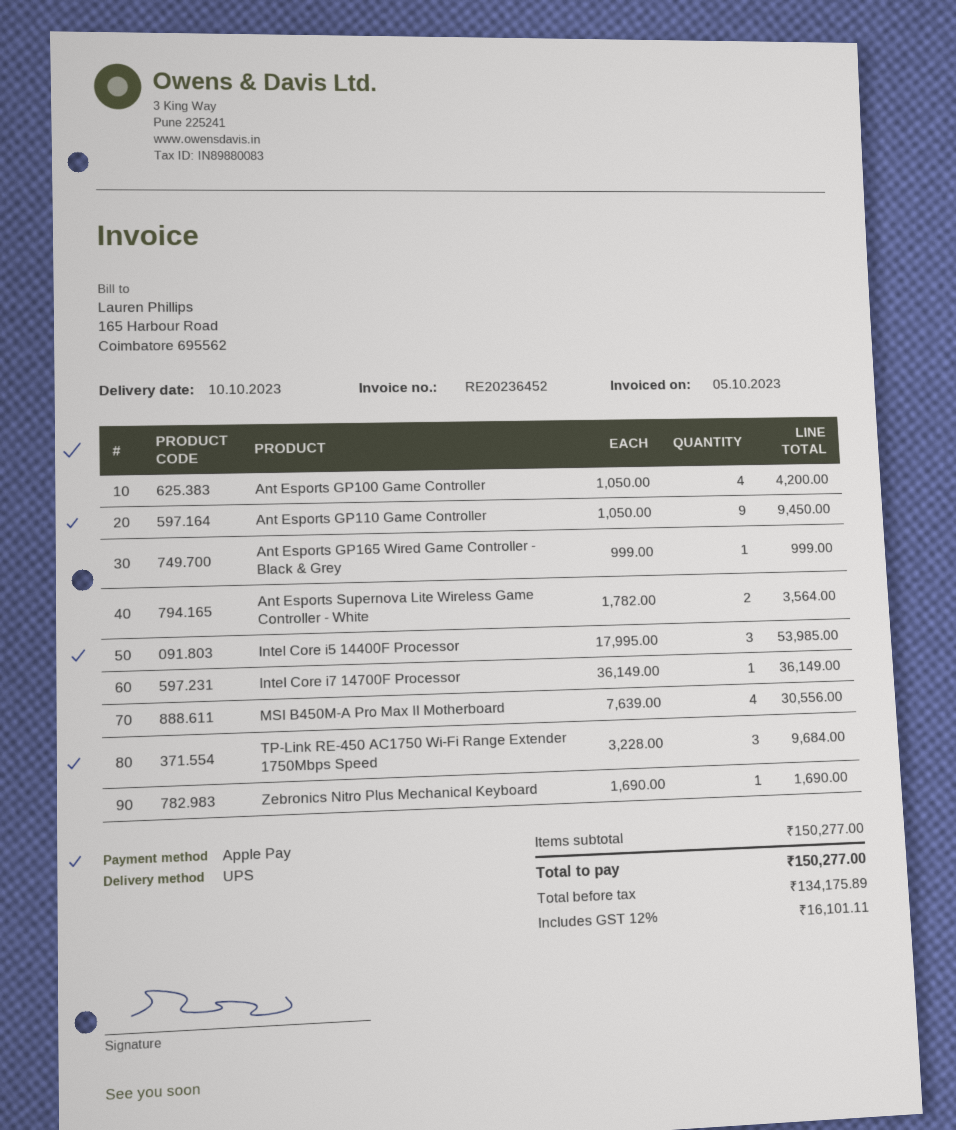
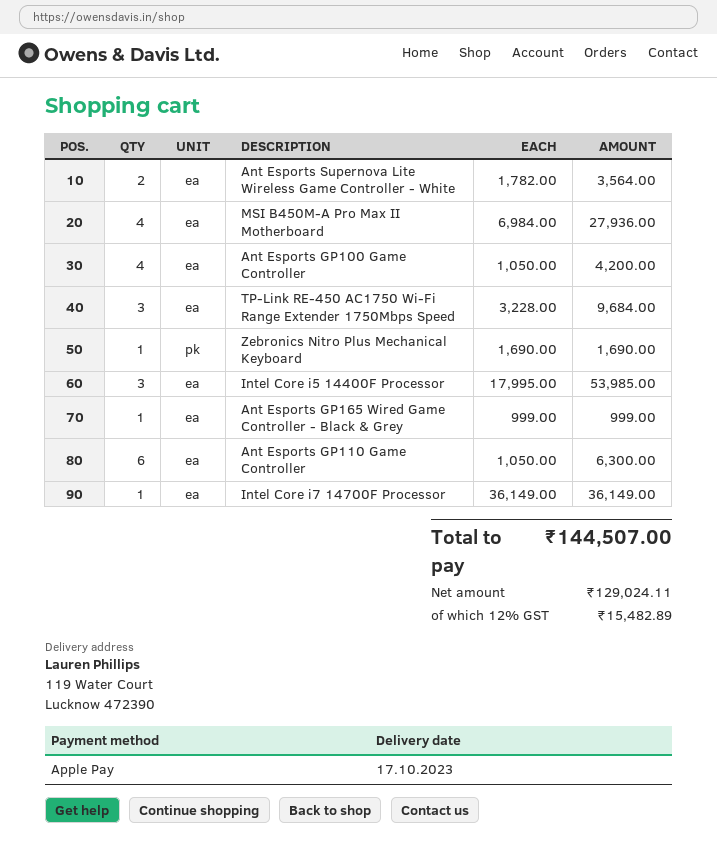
delivery date: 2023-10-10 -> 2023-10-17
Ant Esports GP110 Game Controller: 9 x 1050.00 = 9450.00 -> 6 x 1050.00 = 6300.00
MSI B450M-A Pro Max II Motherboard: 4 x 7639.00 = 30556.00 -> 4 x 6984.00 = 27936.00
net: 134175.89 -> 129024.11
tax: 12% = 16101.11 -> 12% = 15482.89
total: 150277.00 -> 144507.00

